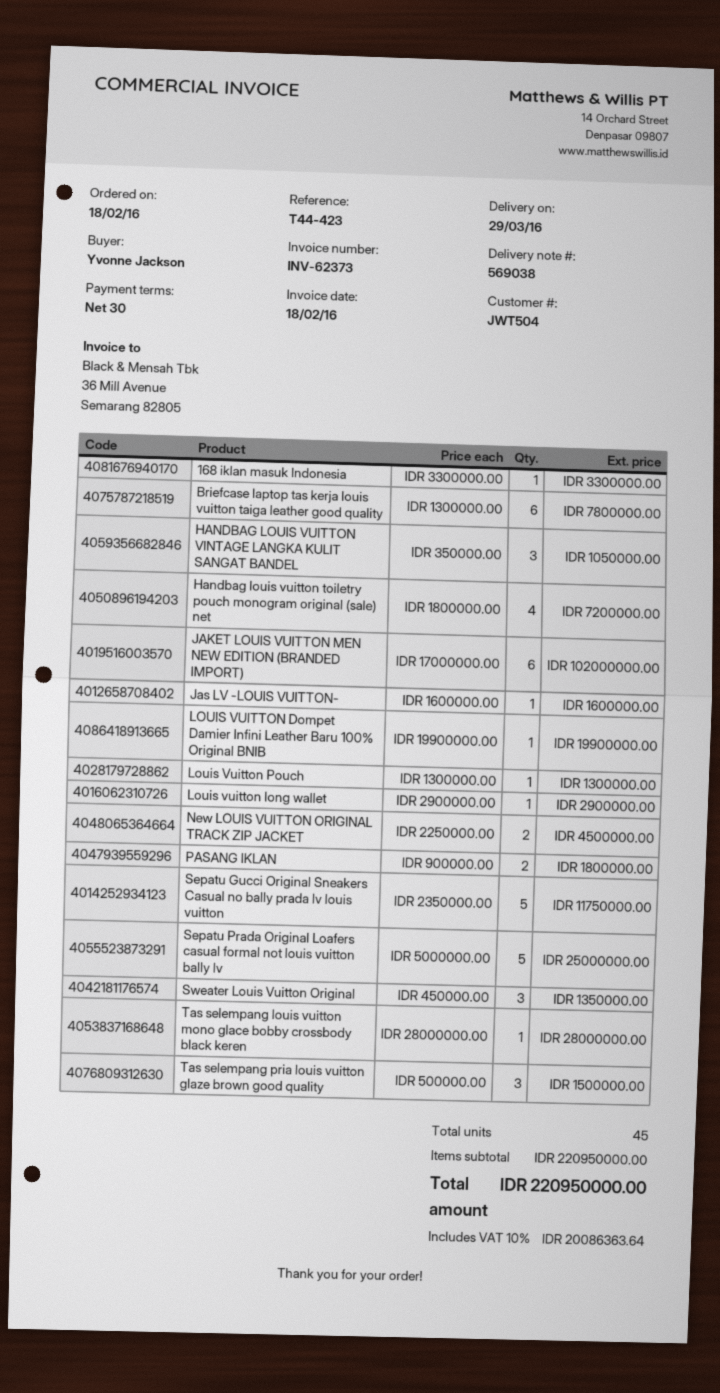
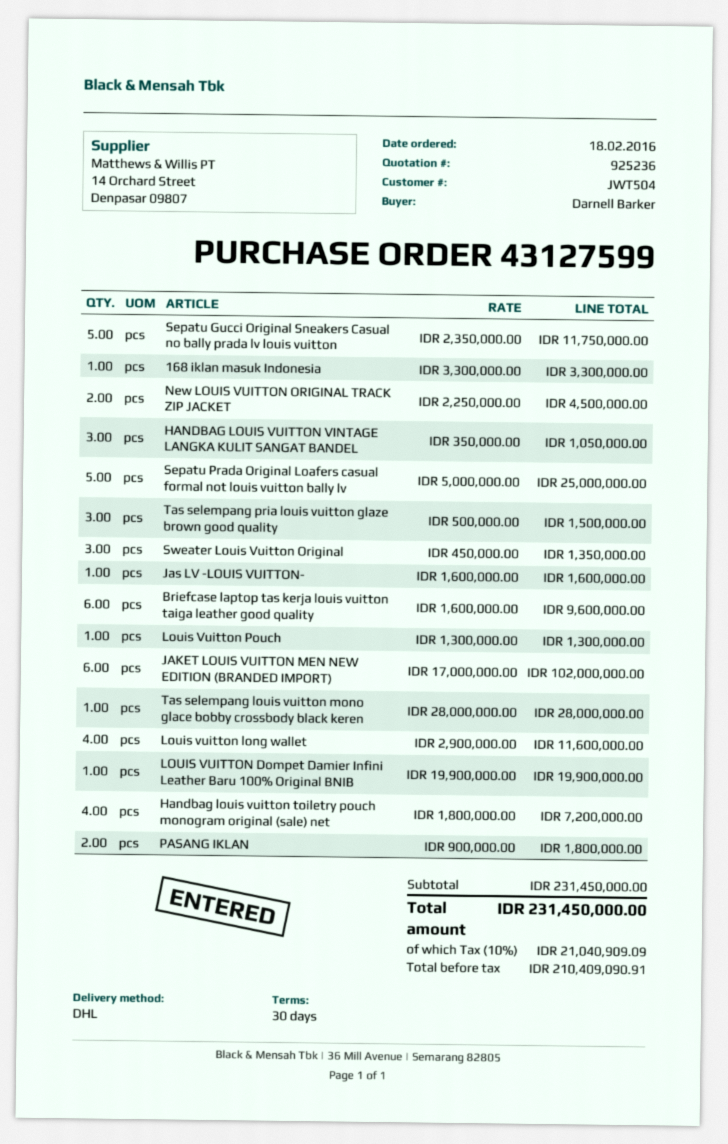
ordered by: Yvonne Jackson -> Darnell Barker
Briefcase laptop tas kerja louis vuitton taiga leather good quality: 6 x 1300000.00 = 7800000.00 -> 6 x 1600000.00 = 9600000.00
Louis vuitton long wallet: 1 x 2900000.00 = 2900000.00 -> 4 x 2900000.00 = 11600000.00
subtotal: 220950000.00 -> 231450000.00
tax: 10% = 20086363.64 -> 10% = 21040909.09
total: 220950000.00 -> 231450000.00

